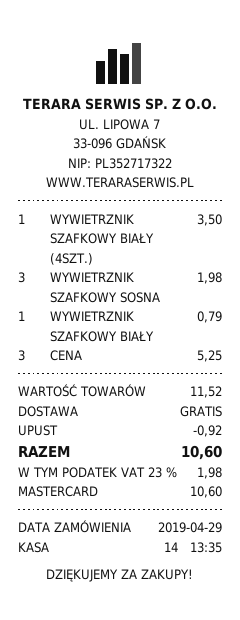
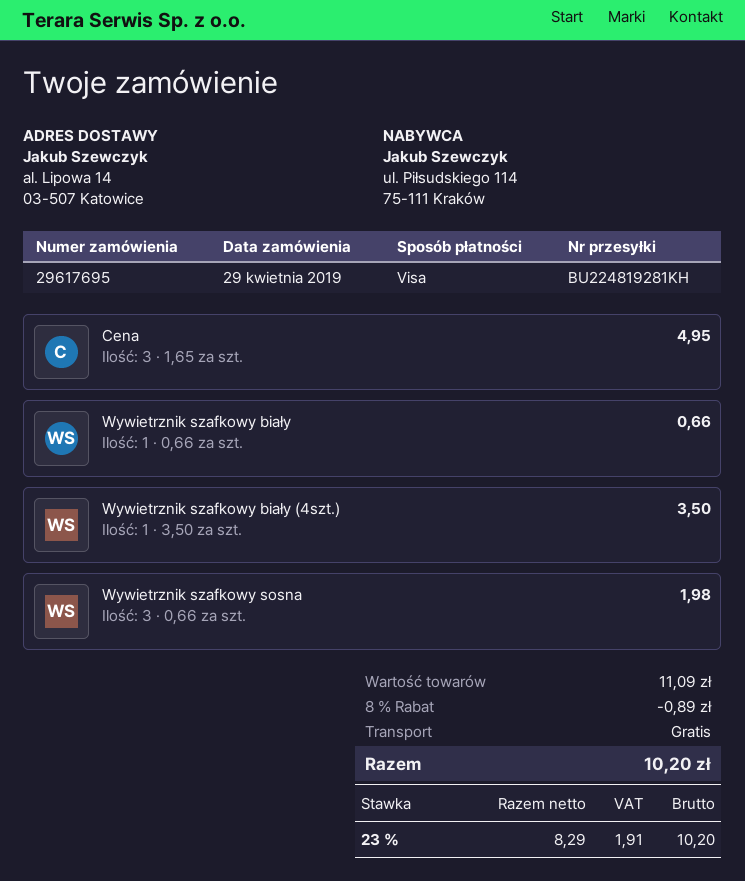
payment method: Mastercard -> Visa
WYWIETRZNIK SZAFKOWY BIAŁY: 1 for 0.79 -> 1 for 0.66
CENA: 3 for 5.25 -> 3 for 4.95
subtotal: 11.52 -> 11.09
discount: 0.92 -> 0.89
tax: 23% = 1.98 -> 23% = 1.91
total: 10.60 -> 10.20

